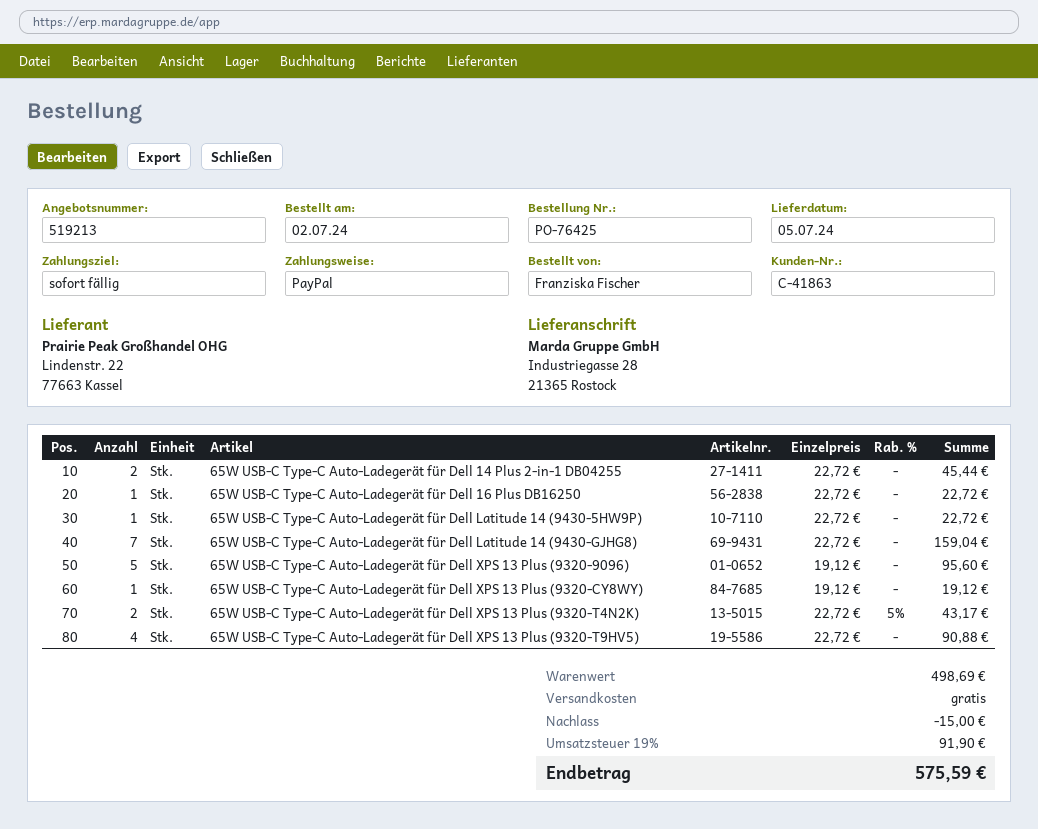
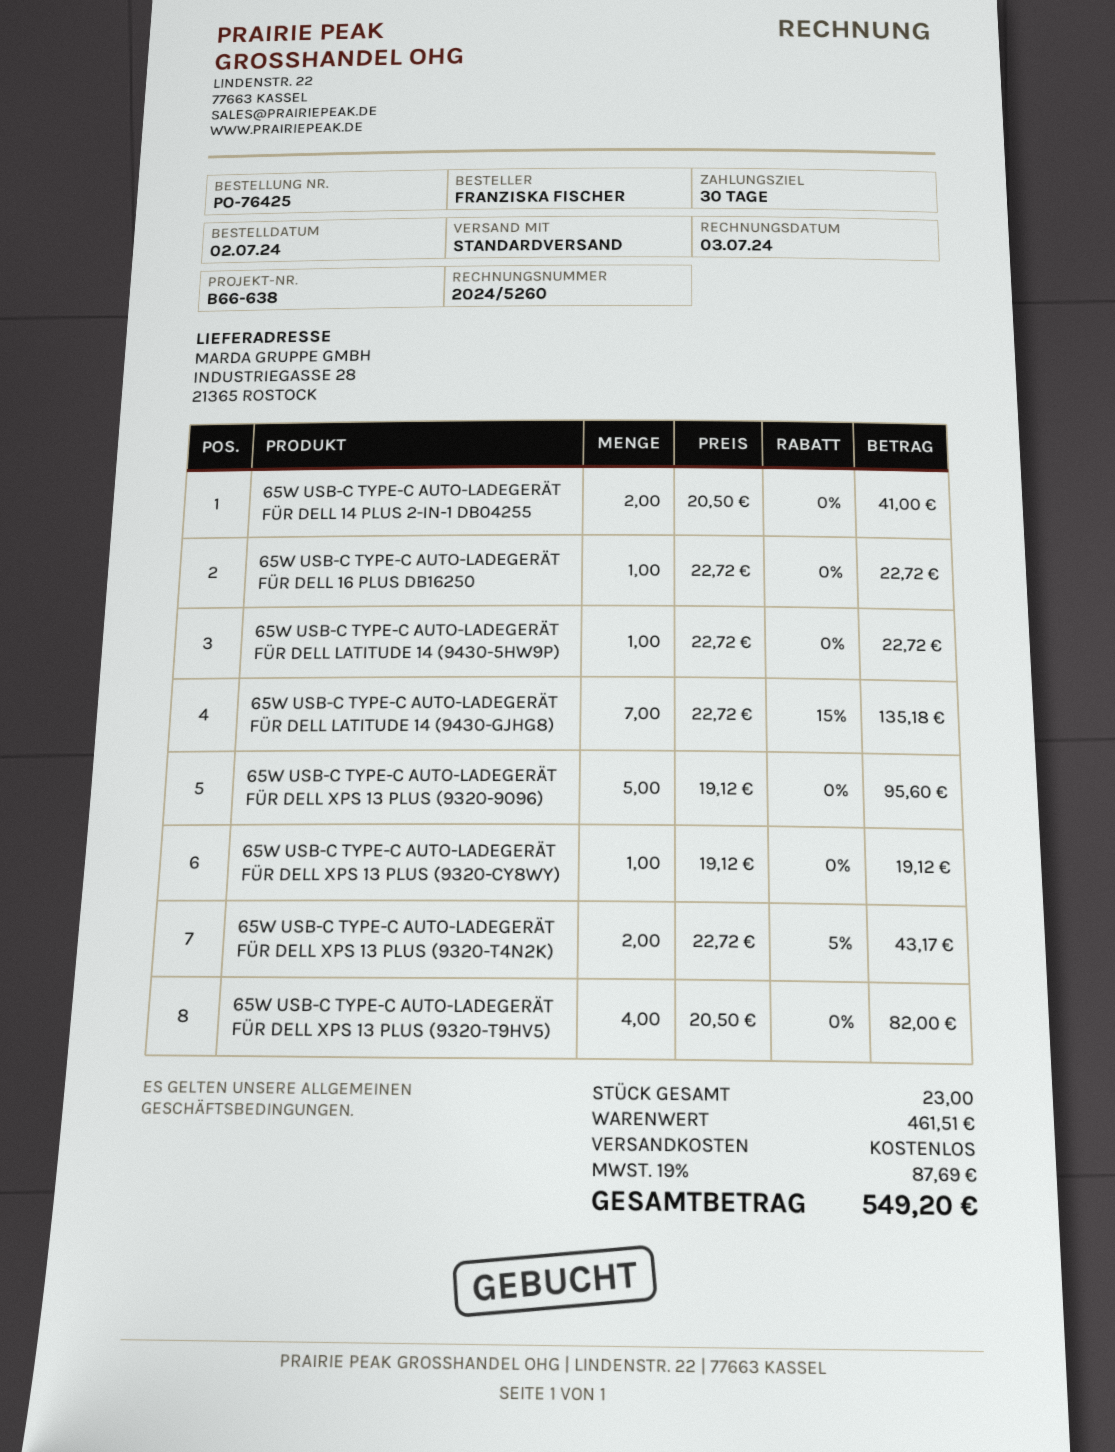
payment terms: on receipt -> 30 days
65W USB-C Type-C Auto-Ladegerät für Dell 14 Plus 2-in-1 DB04255: 2 x 22.72 = 45.44 -> 2 x 20.50 = 41.00
65W USB-C Type-C Auto-Ladegerät für Dell Latitude 14 (9430-GJHG8): 7 x 22.72 = 159.04 -> 7 x 22.72 - 15% = 135.18
65W USB-C Type-C Auto-Ladegerät für Dell XPS 13 Plus (9320-T9HV5): 4 x 22.72 = 90.88 -> 4 x 20.50 = 82.00
subtotal: 498.69 -> 461.51
discount: 15.00 -> none
tax: 19% = 91.90 -> 19% = 87.69
total: 575.59 -> 549.20

